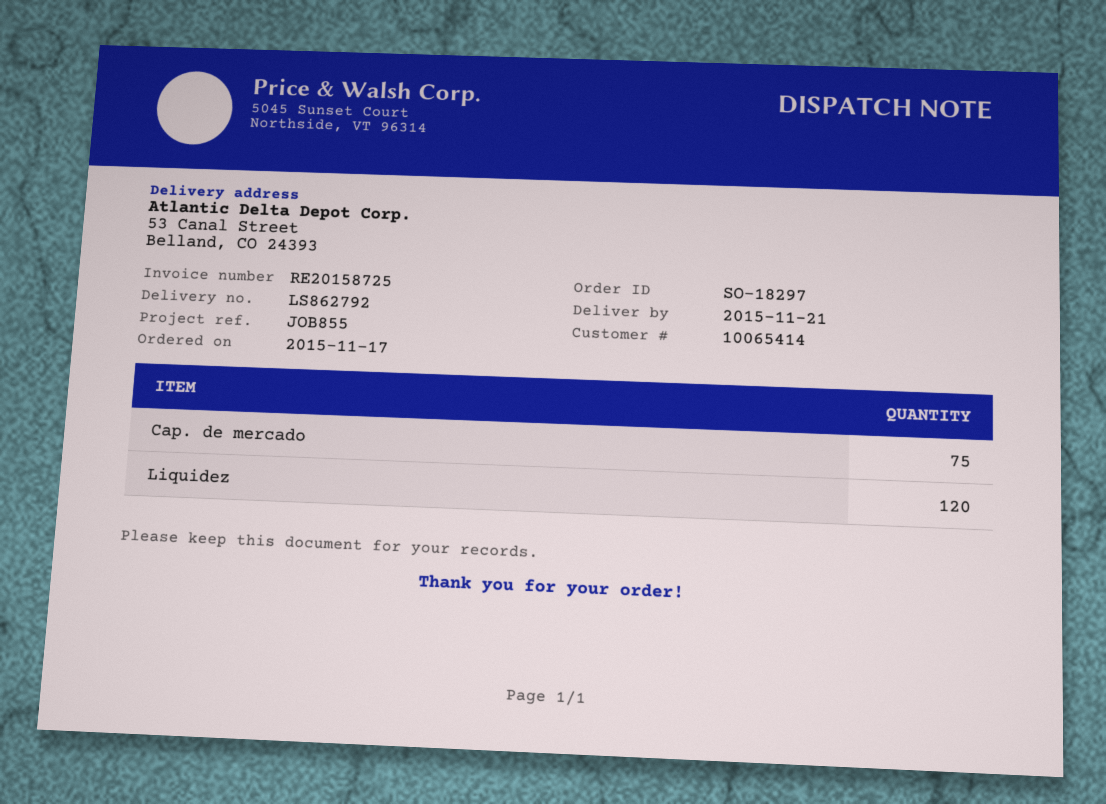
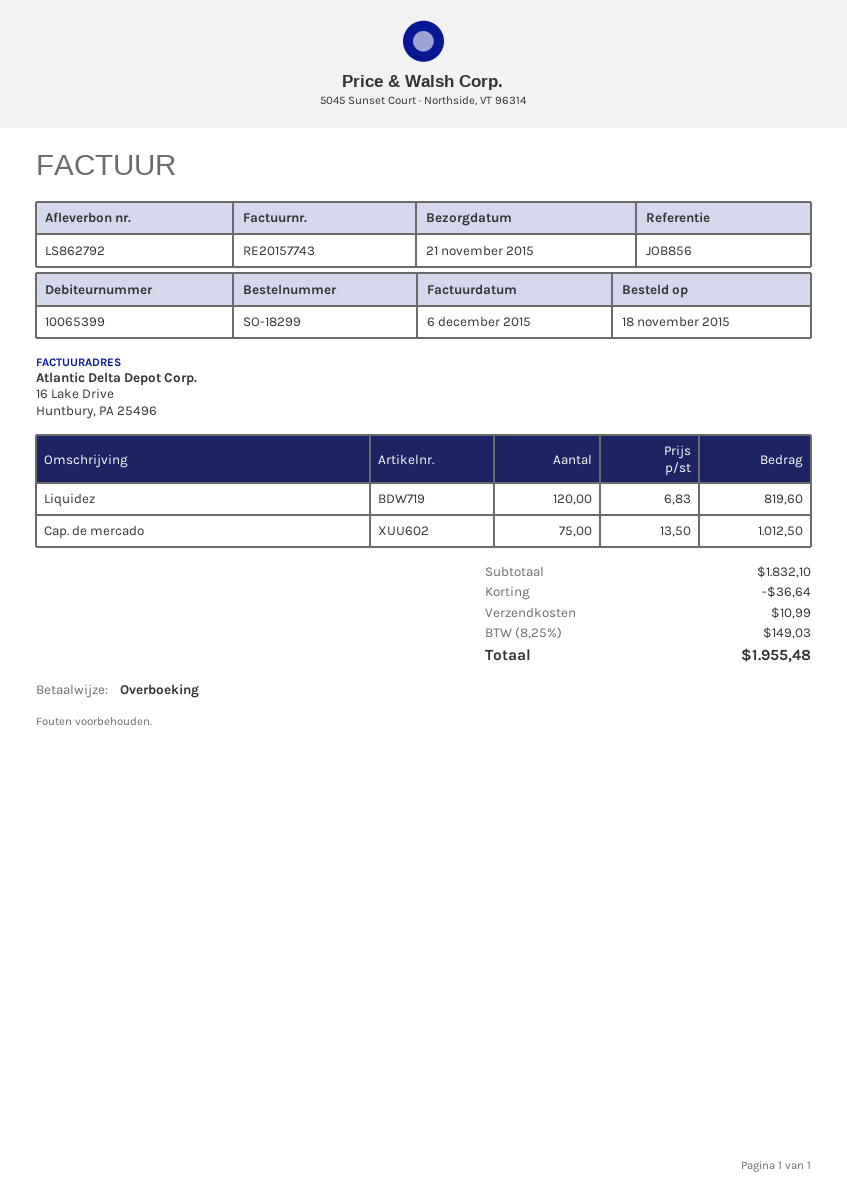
order number: SO-18297 -> SO-18299
order date: 2015-11-17 -> 2015-11-18
invoice number: RE20158725 -> RE20157743
customer number: 10065414 -> 10065399
reference: JOB855 -> JOB856

